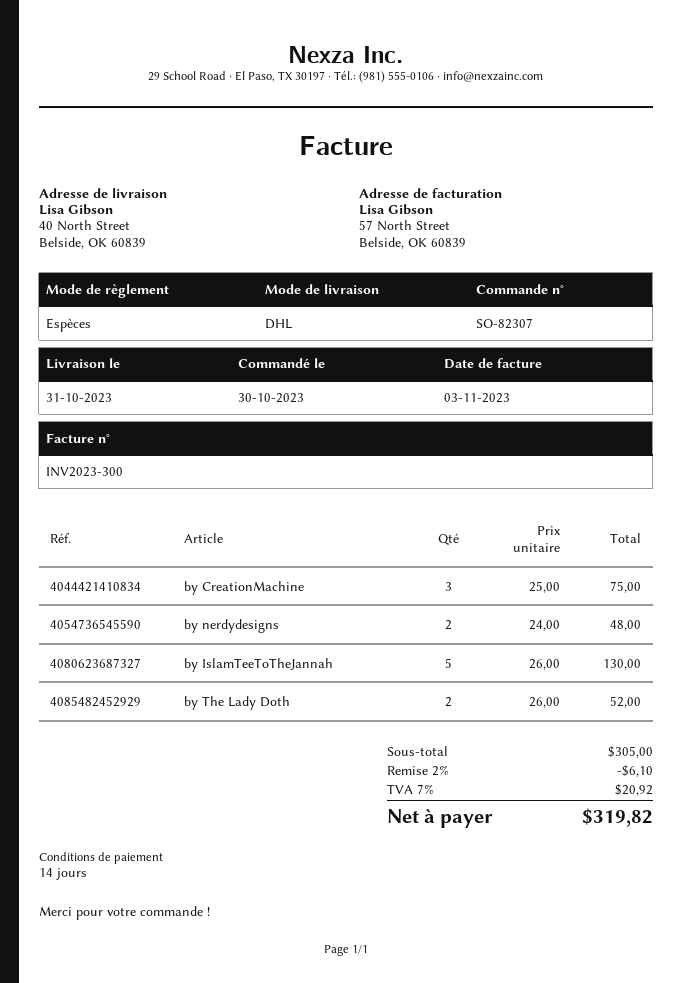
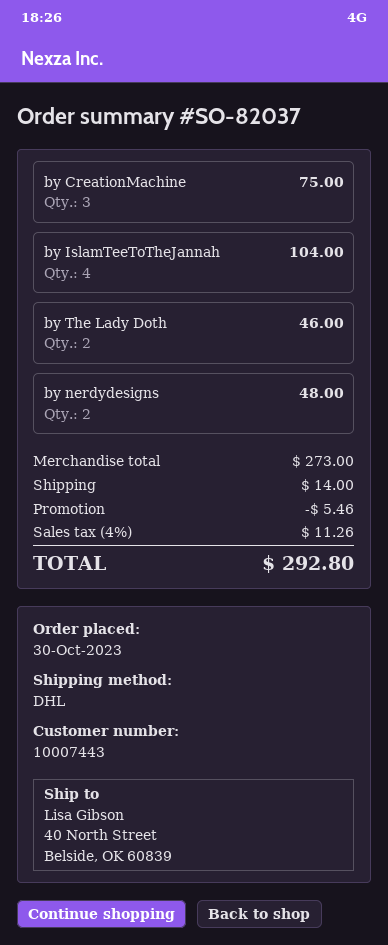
order number: SO-82307 -> SO-82037
by IslamTeeToTheJannah: 5 for 130.00 -> 4 for 104.00
by The Lady Doth: 2 for 52.00 -> 2 for 46.00
subtotal: 305.00 -> 273.00
discount: 6.10 -> 5.46
shipping: none -> 14.00
tax: 7% = 20.92 -> 4% = 11.26
total: 319.82 -> 292.80

